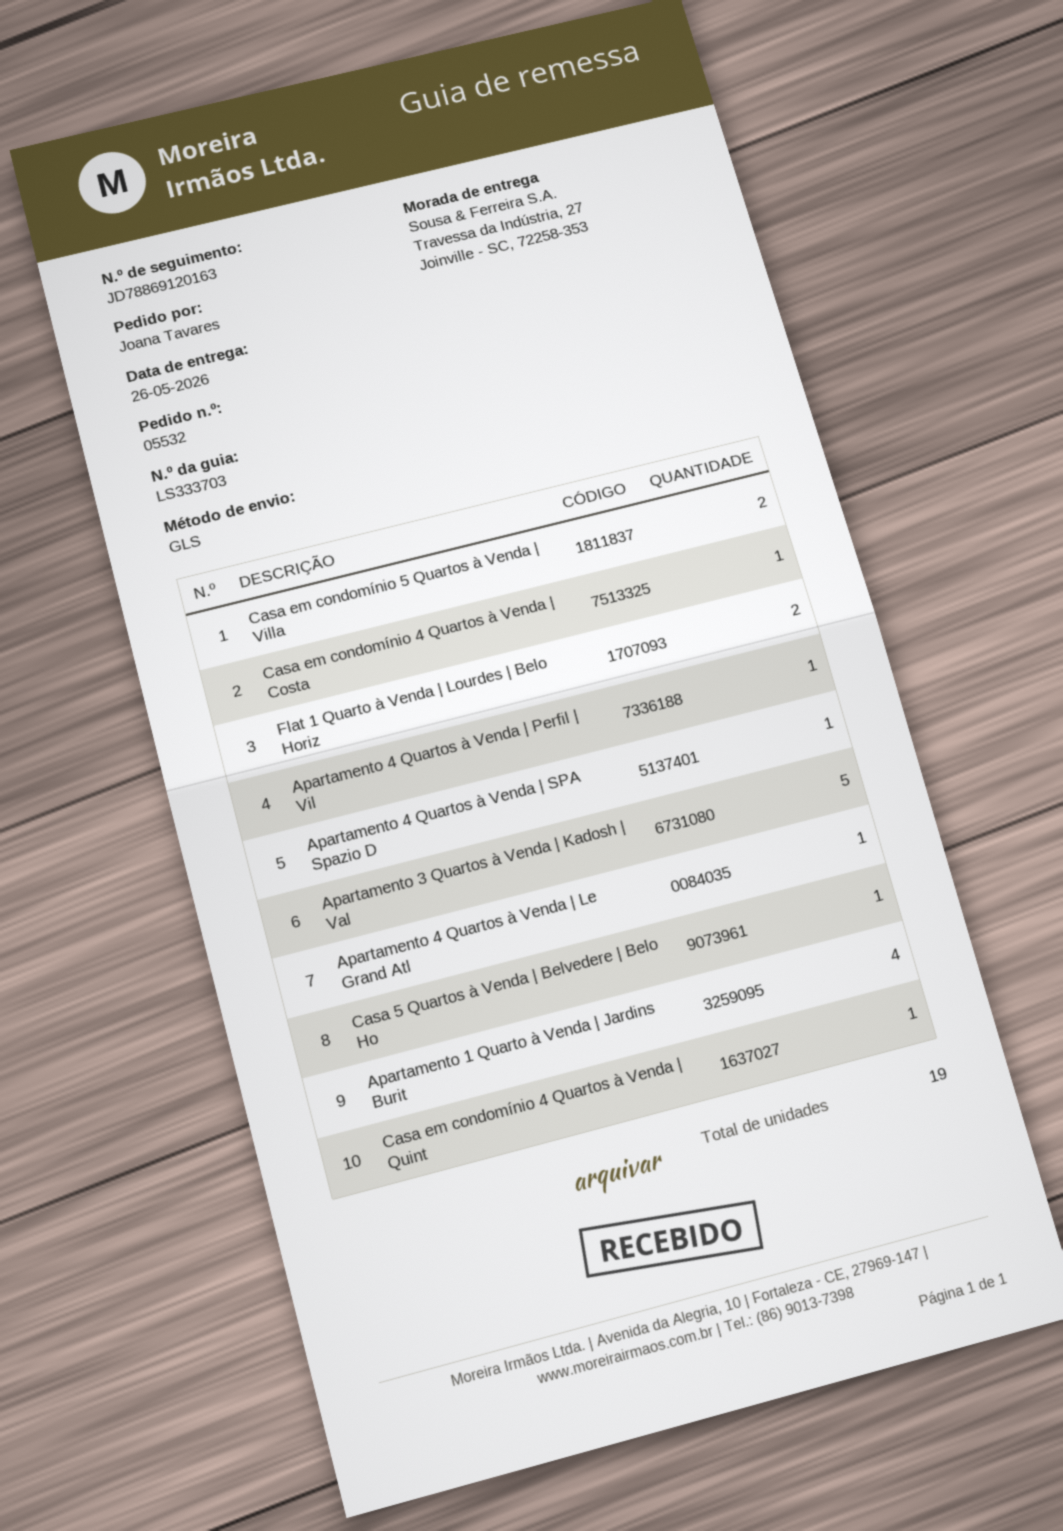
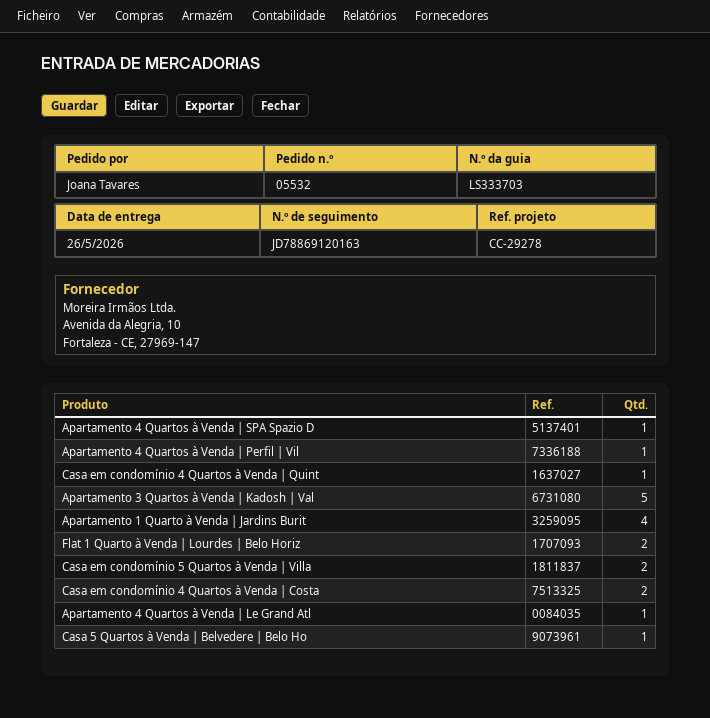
Casa em condomínio 4 Quartos à Venda | Costa: 1 -> 2

